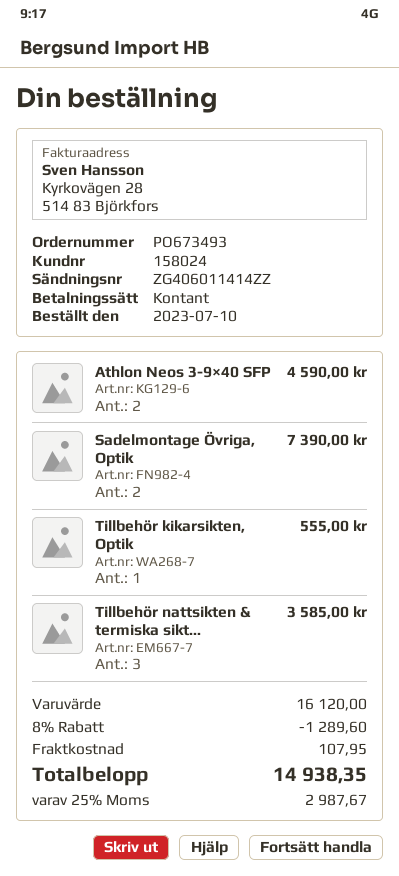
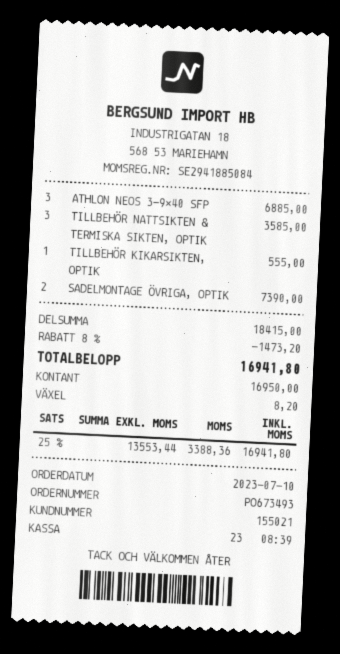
customer number: 158024 -> 155021
Athlon Neos 3-9×40 SFP: 2 for 4590.00 -> 3 for 6885.00
subtotal: 16120.00 -> 18415.00
discount: 8% = 1289.60 -> 8% = 1473.20
shipping: 107.95 -> none
tax: 25% = 2987.67 -> 25% = 3388.36
total: 14938.35 -> 16941.80

